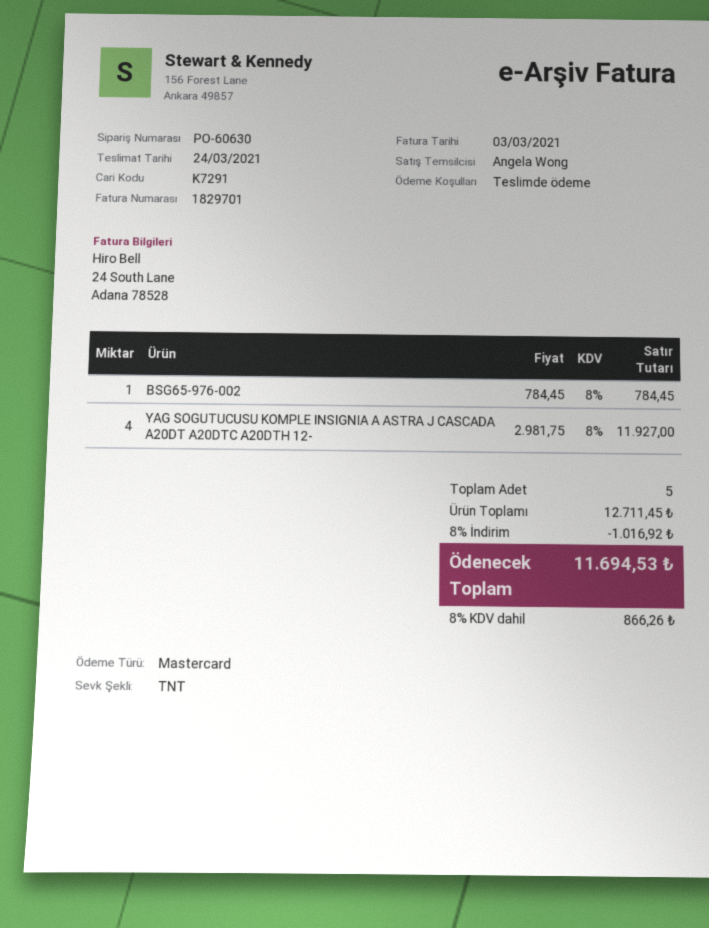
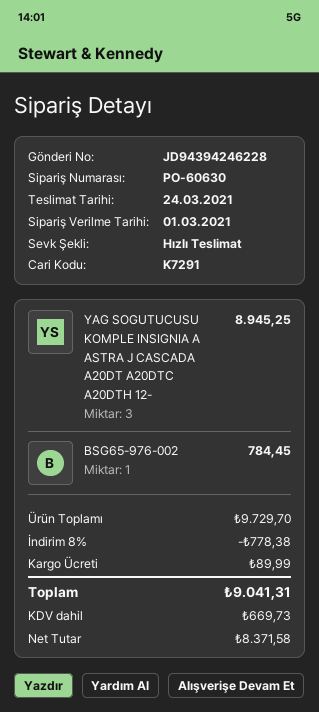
shipping method: TNT -> express
YAG SOGUTUCUSU KOMPLE INSIGNIA A ASTRA J CASCADA A20DT A20DTC A20DTH 12-: 4 for 11927.00 -> 3 for 8945.25
subtotal: 12711.45 -> 9729.70
discount: 8% = 1016.92 -> 8% = 778.38
shipping: none -> 89.99
tax: 866.26 -> 669.73
total: 11694.53 -> 9041.31

